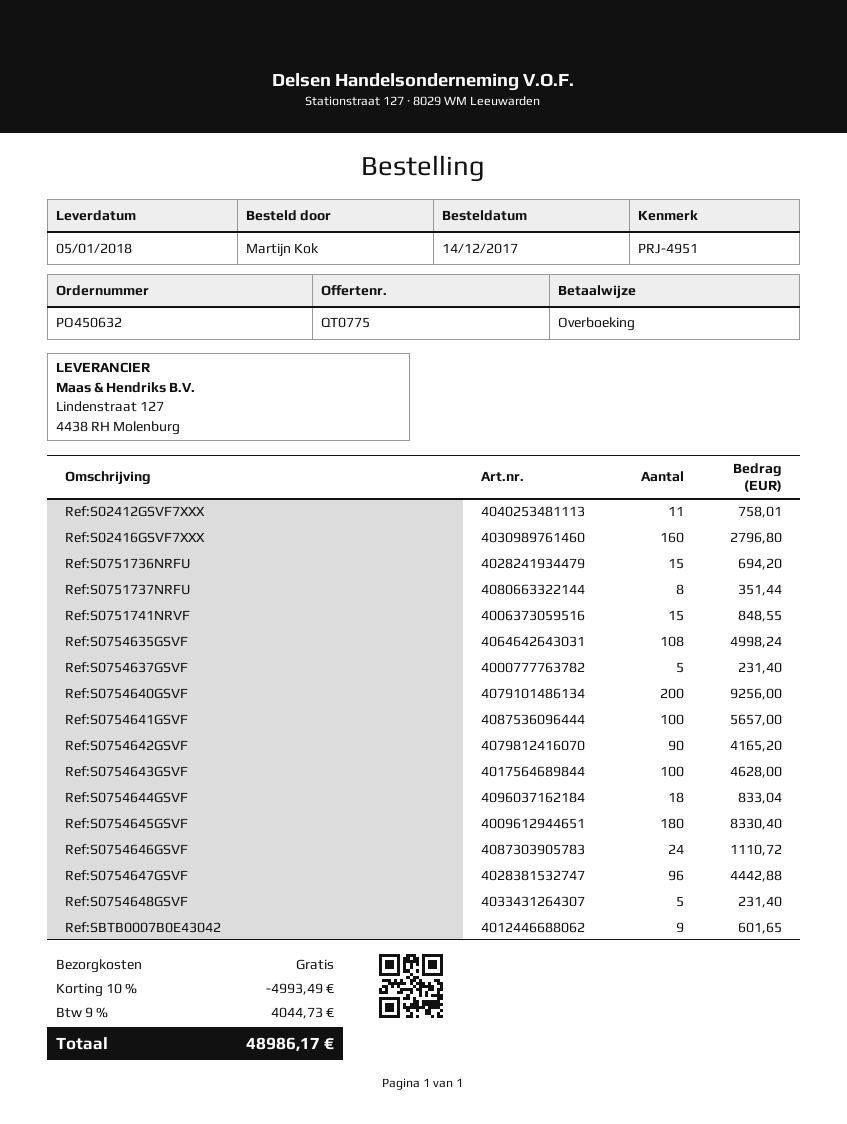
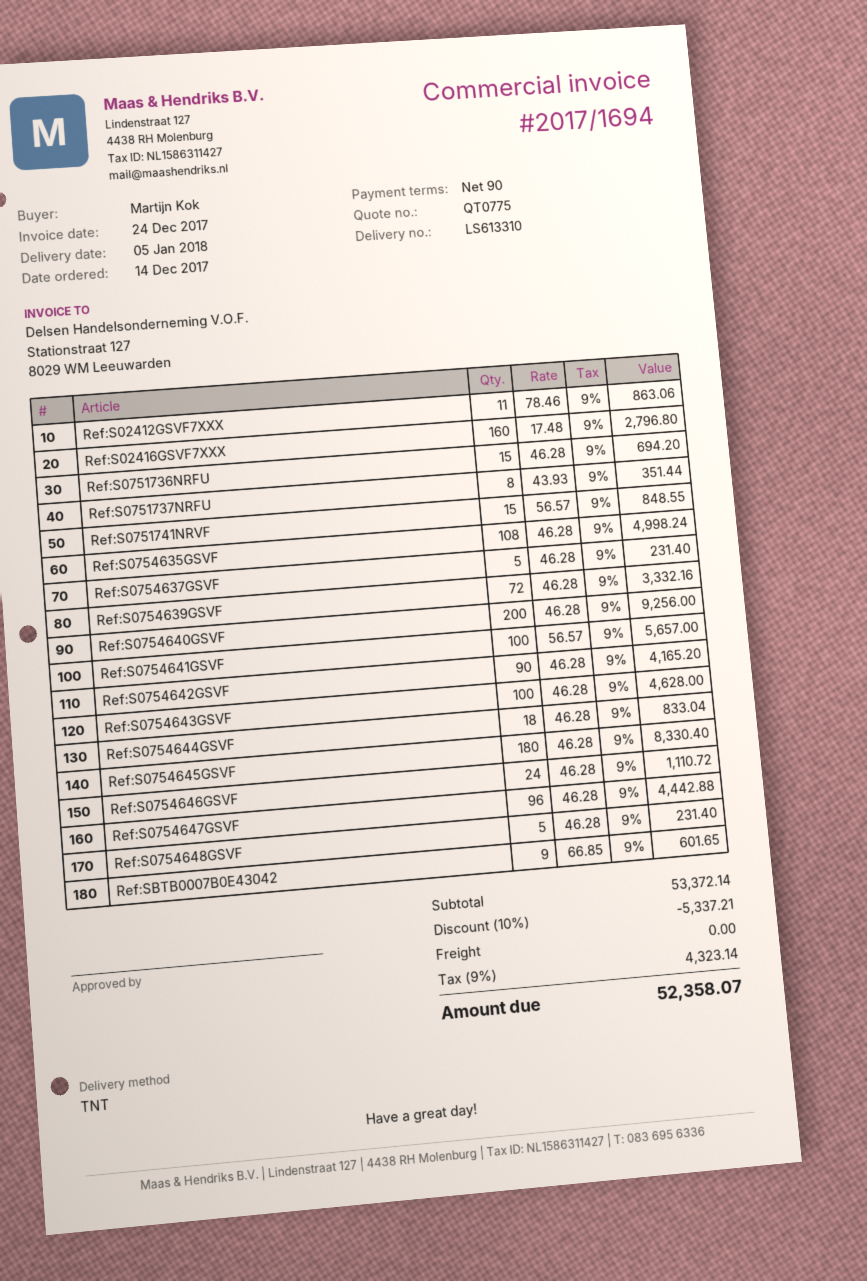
Ref:S02412GSVF7XXX: 11 for 758.01 -> 11 for 863.06
Ref:S0754639GSVF: none -> 72 for 3332.16
discount: 10% = 4993.49 -> 10% = 5337.21
tax: 9% = 4044.73 -> 9% = 4323.14
total: 48986.17 -> 52358.07

